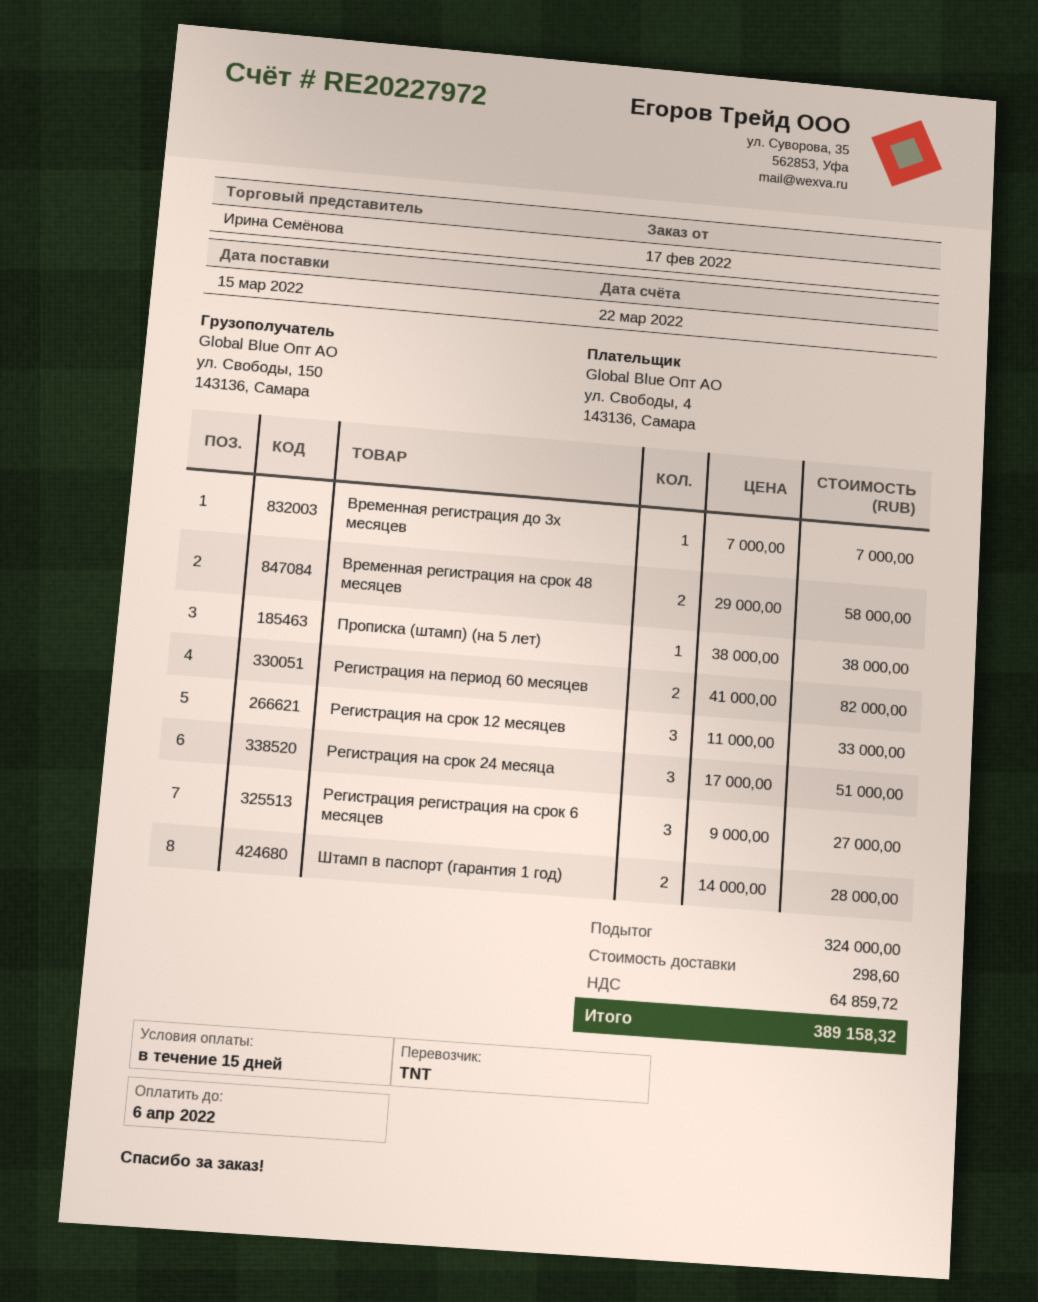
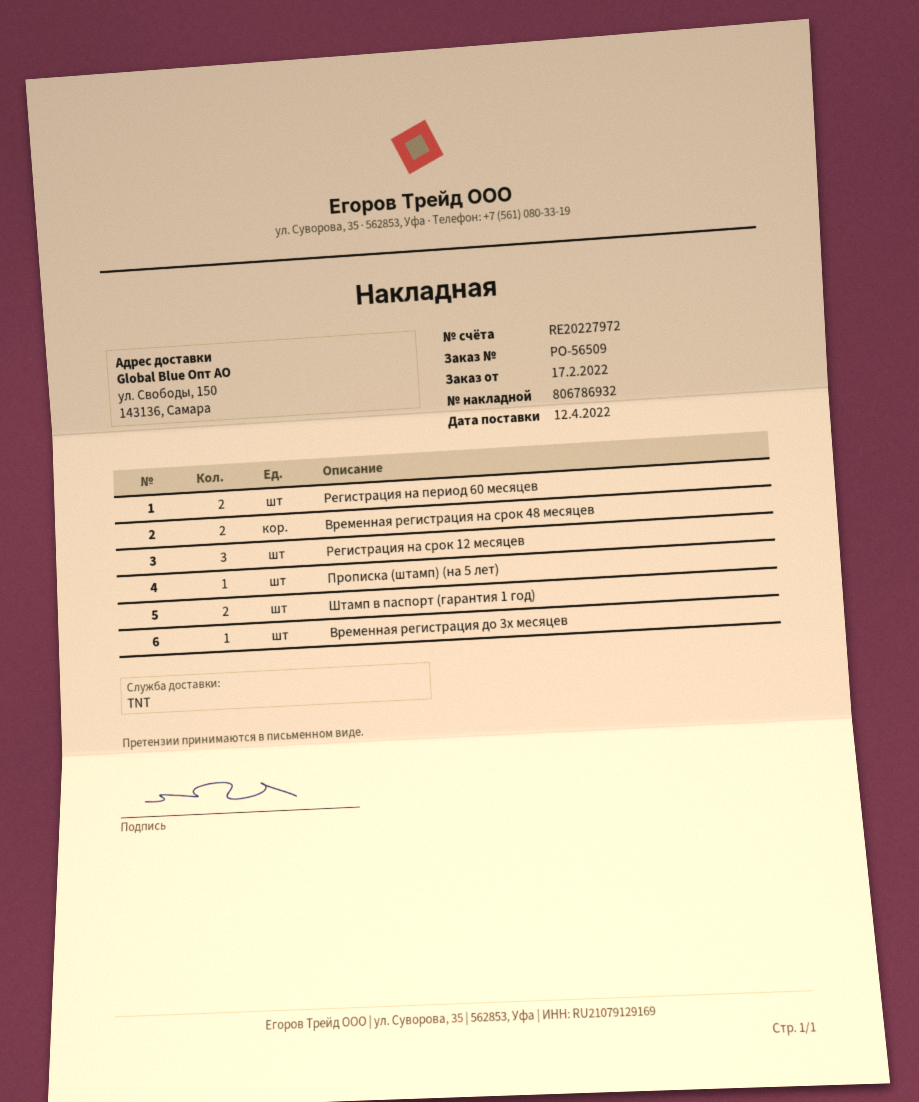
delivery date: 2022-03-15 -> 2022-04-12
Регистрация на срок 24 месяца: 3 -> none
Регистрация регистрация на срок 6 месяцев: 3 -> none

